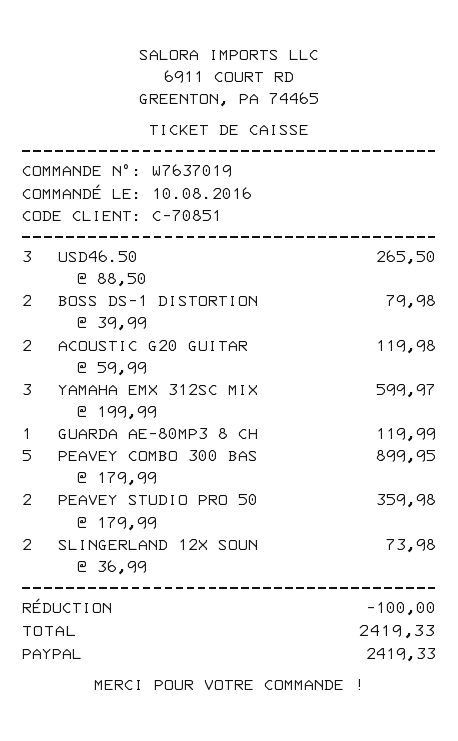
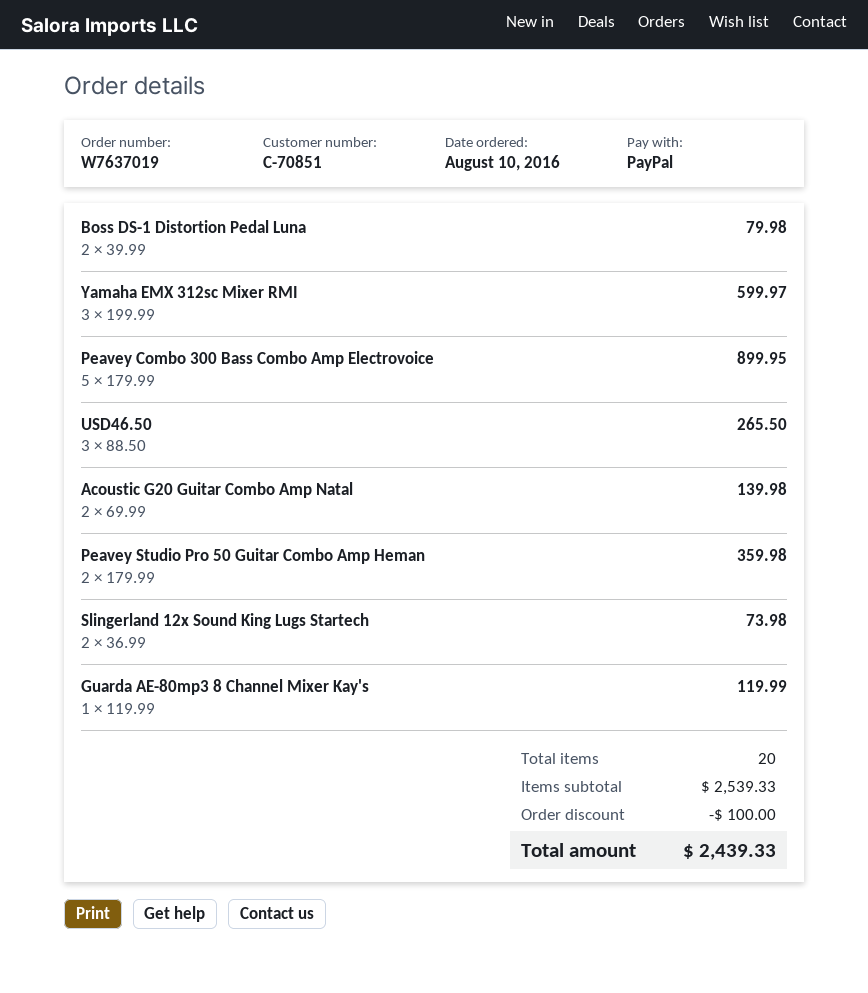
ACOUSTIC G20 GUITAR: 2 x 59.99 = 119.98 -> 2 x 69.99 = 139.98
total: 2419.33 -> 2439.33

